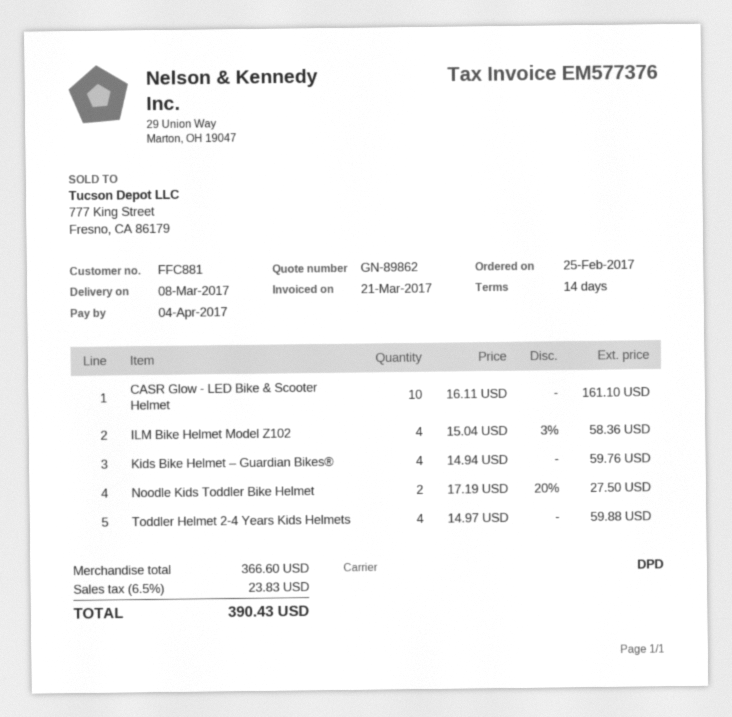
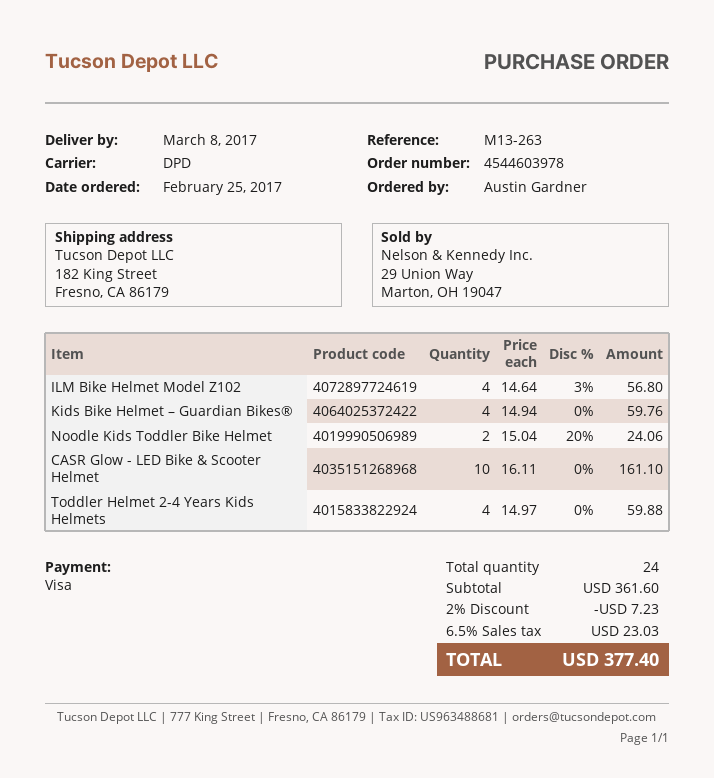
ILM Bike Helmet Model Z102: 4 x 15.04 - 3% = 58.36 -> 4 x 14.64 - 3% = 56.80
Noodle Kids Toddler Bike Helmet: 2 x 17.19 - 20% = 27.50 -> 2 x 15.04 - 20% = 24.06
subtotal: 366.60 -> 361.60
discount: none -> 2% = 7.23
tax: 6.5% = 23.83 -> 6.5% = 23.03
total: 390.43 -> 377.40

